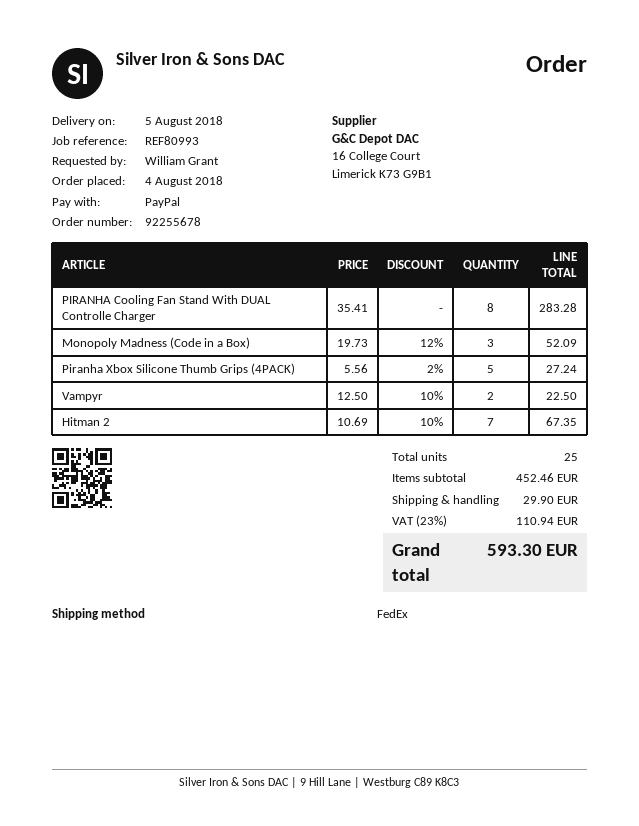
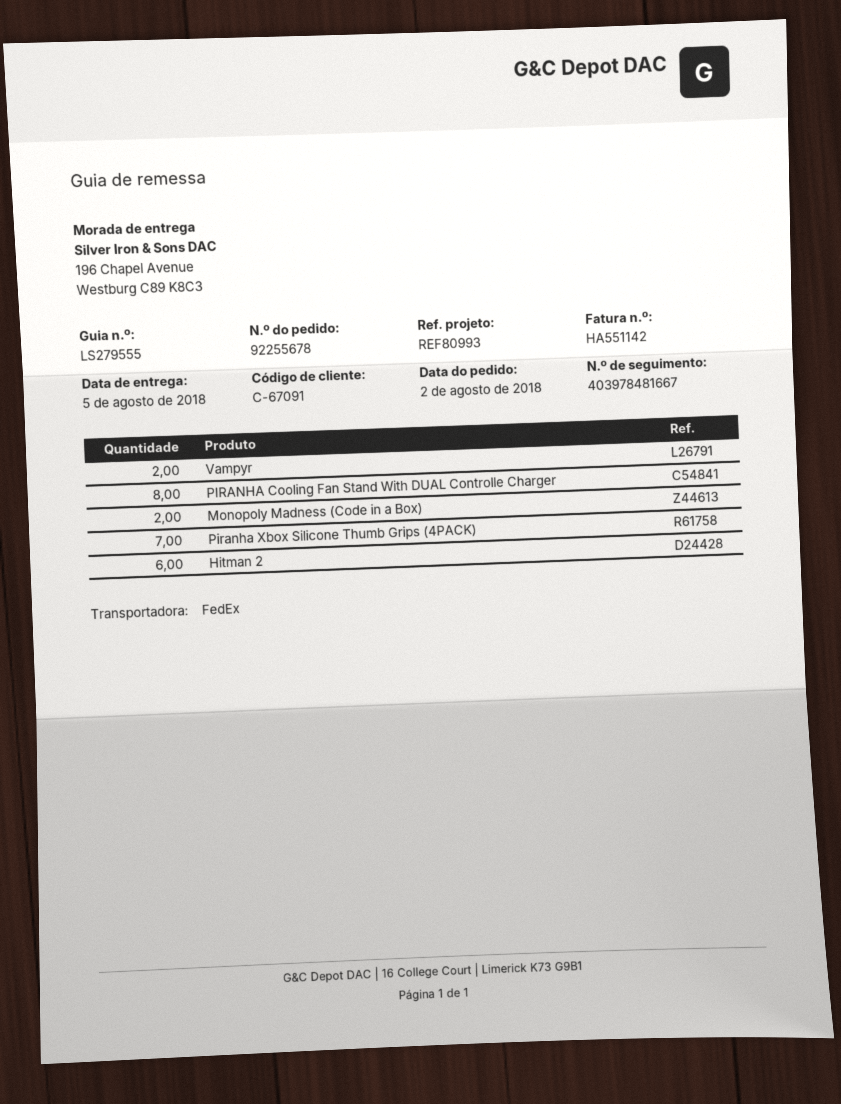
order date: 2018-08-04 -> 2018-08-02
Monopoly Madness (Code in a Box): 3 -> 2
Piranha Xbox Silicone Thumb Grips (4PACK): 5 -> 7
Hitman 2: 7 -> 6

